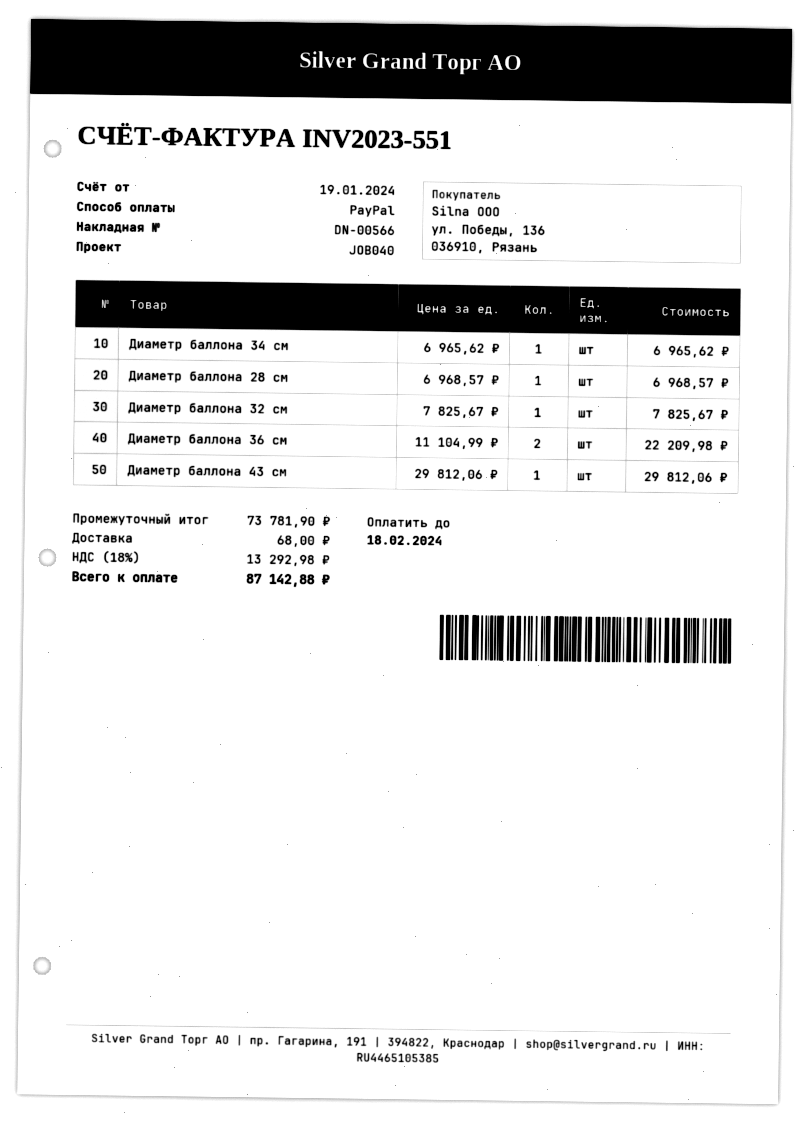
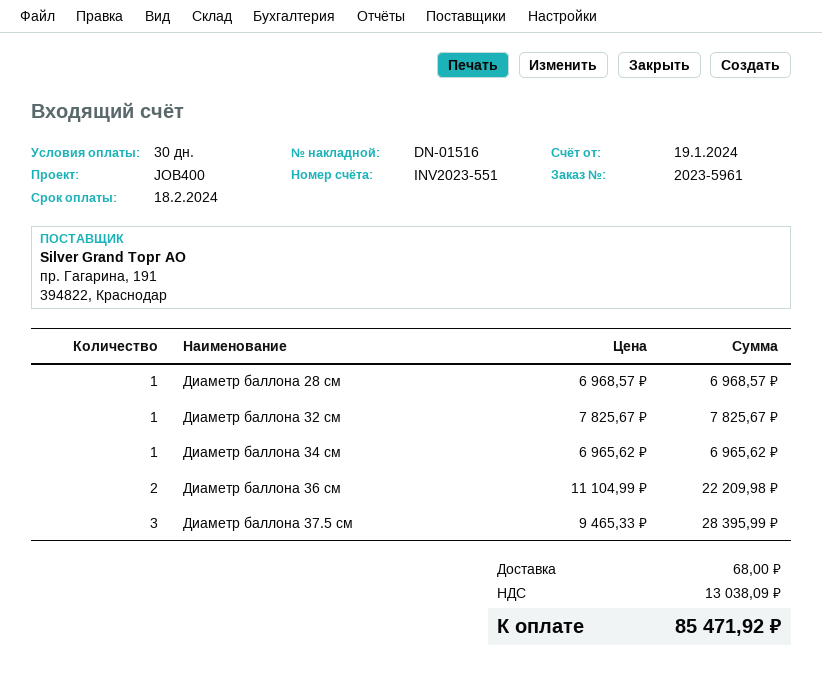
delivery note number: DN-00566 -> DN-01516
reference: JOB040 -> JOB400
Диаметр баллона 43 см: 1 x 29812.06 = 29812.06 -> none
Диаметр баллона 37.5 см: none -> 3 x 9465.33 = 28395.99
tax: 13292.98 -> 13038.09
total: 87142.88 -> 85471.92

